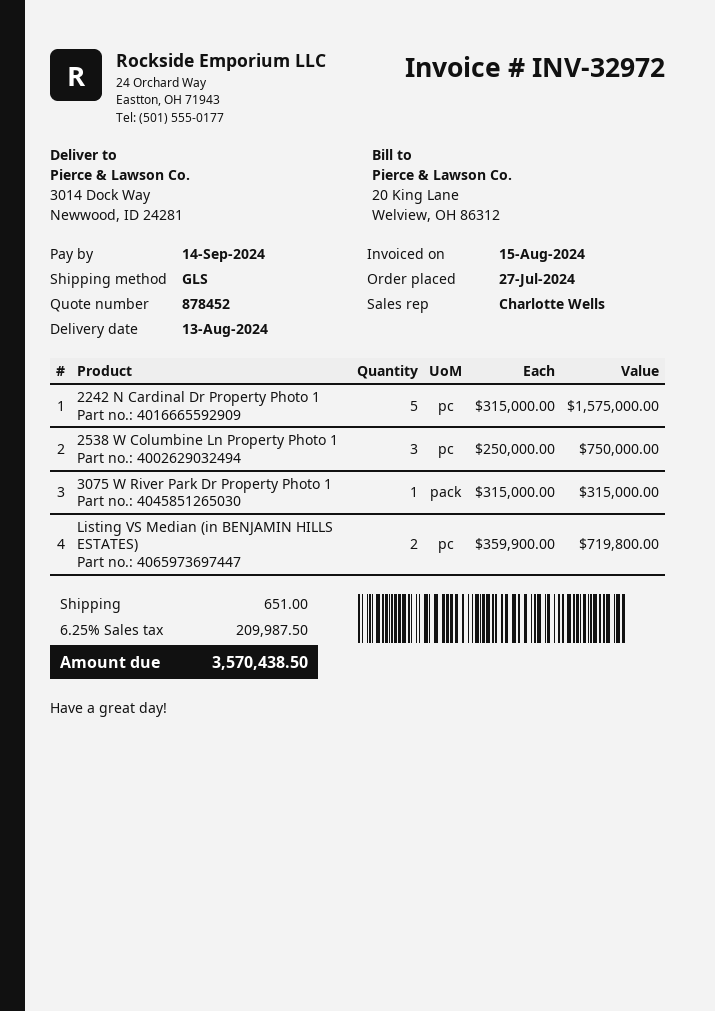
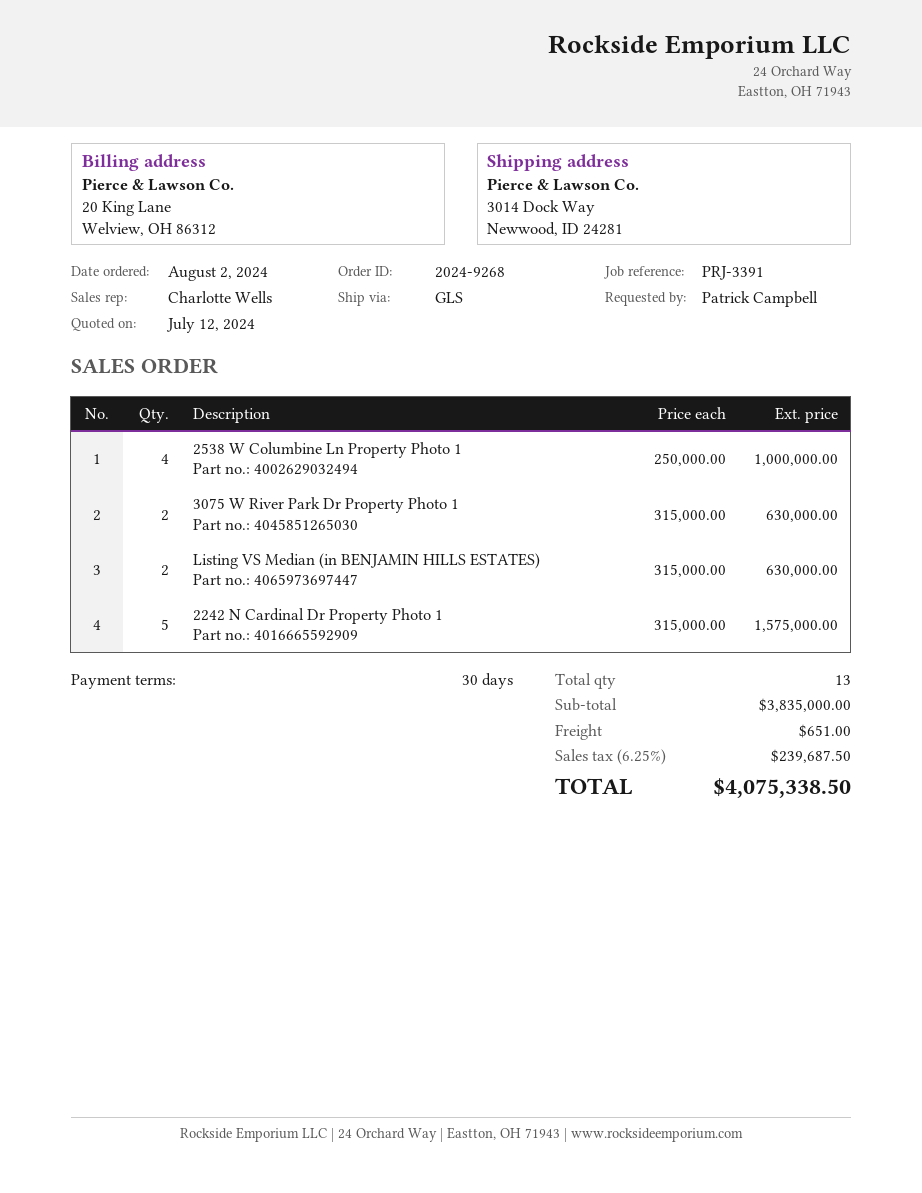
order date: 2024-07-27 -> 2024-08-02
2538 W Columbine Ln Property Photo 1: 3 x 250000.00 = 750000.00 -> 4 x 250000.00 = 1000000.00
3075 W River Park Dr Property Photo 1: 1 x 315000.00 = 315000.00 -> 2 x 315000.00 = 630000.00
Listing VS Median (in BENJAMIN HILLS ESTATES): 2 x 359900.00 = 719800.00 -> 2 x 315000.00 = 630000.00
tax: 6.25% = 209987.50 -> 6.25% = 239687.50
total: 3570438.50 -> 4075338.50

